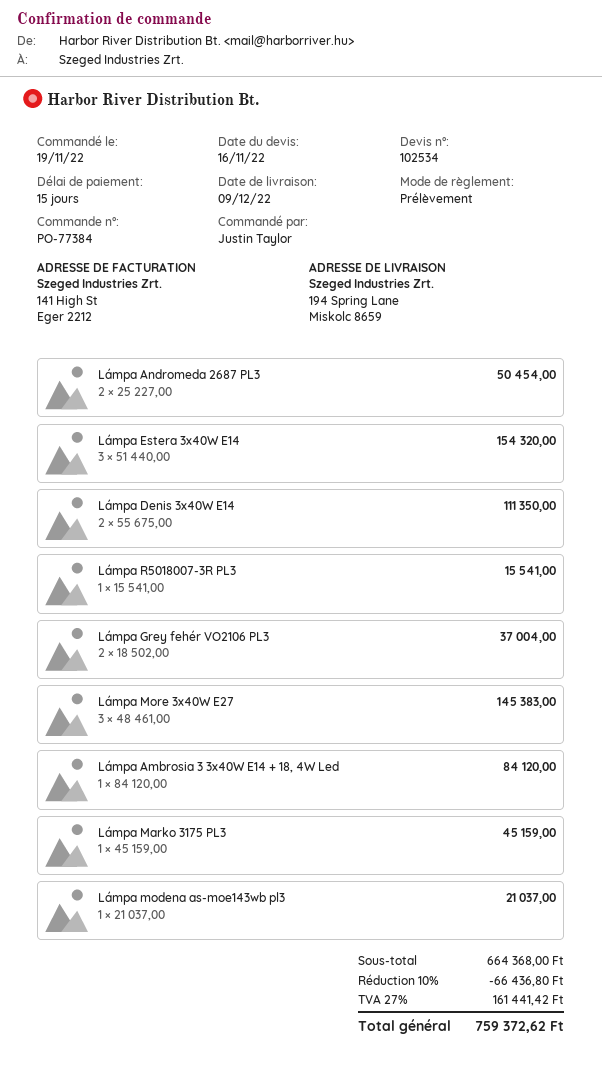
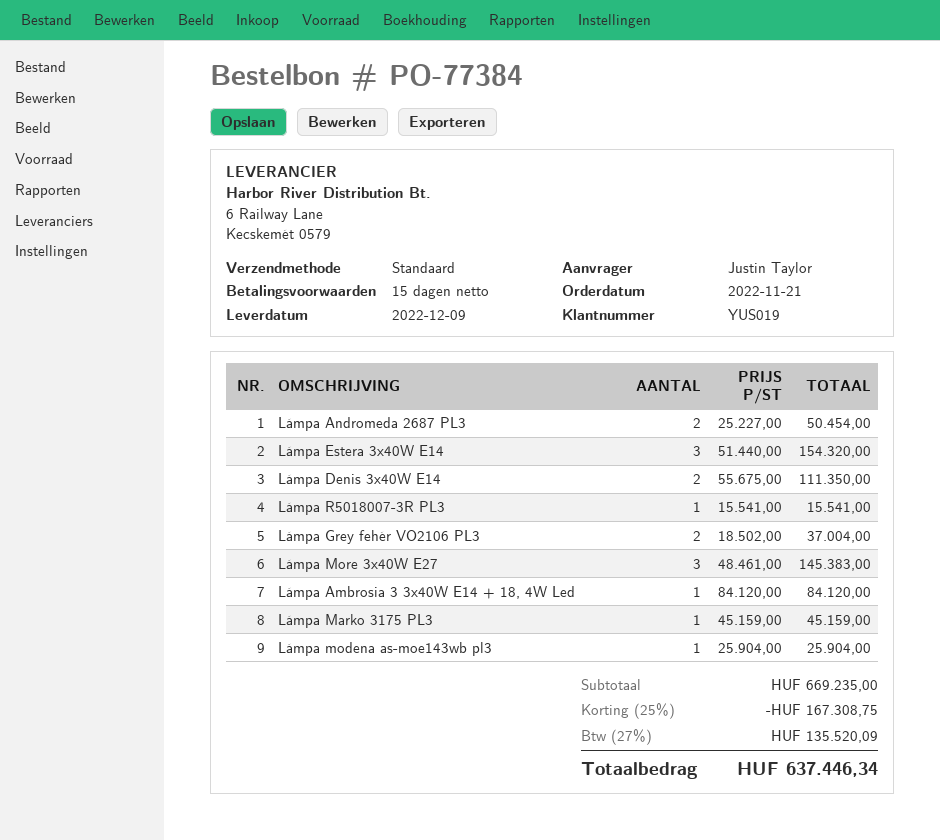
order date: 2022-11-19 -> 2022-11-21
Lámpa modena as-moe143wb pl3: 1 x 21037.00 = 21037.00 -> 1 x 25904.00 = 25904.00
subtotal: 664368.00 -> 669235.00
discount: 10% = 66436.80 -> 25% = 167308.75
tax: 27% = 161441.42 -> 27% = 135520.09
total: 759372.62 -> 637446.34

